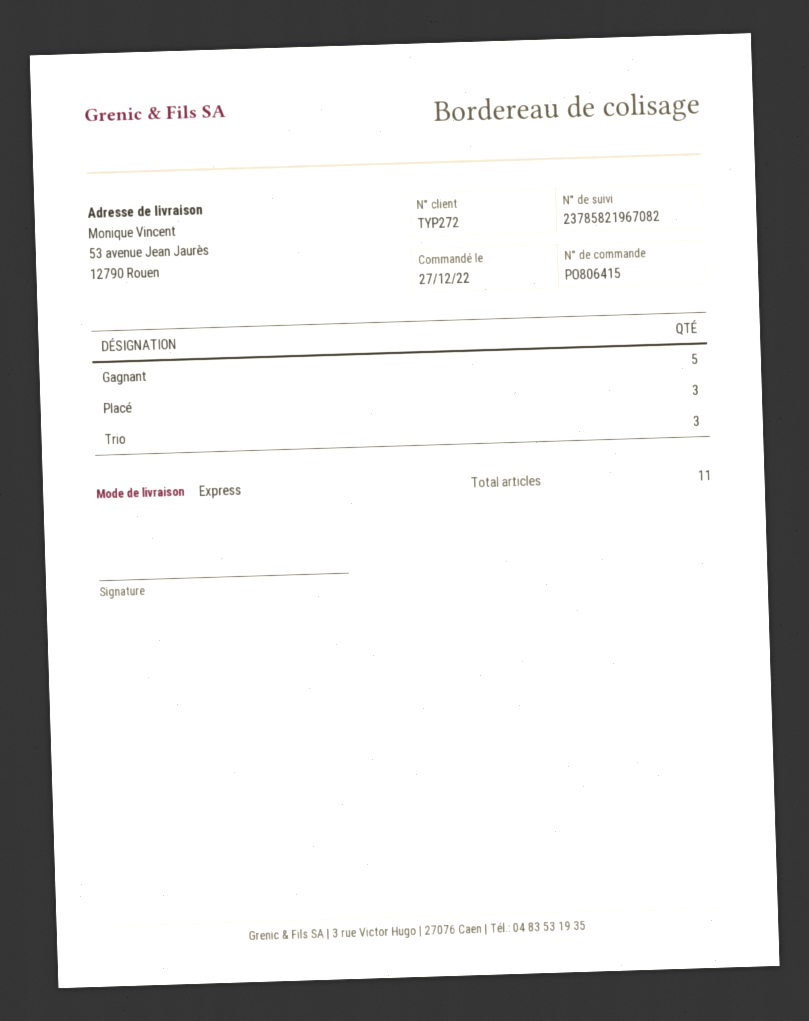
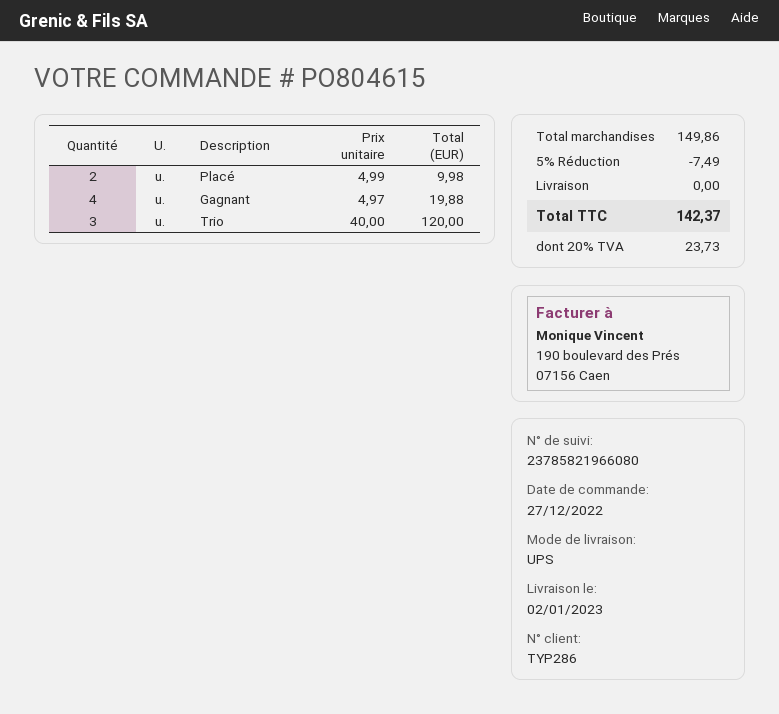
order number: PO806415 -> PO804615
customer number: TYP272 -> TYP286
shipping method: express -> UPS
tracking number: 23785821967082 -> 23785821966080
Gagnant: 5 -> 4
Placé: 3 -> 2

